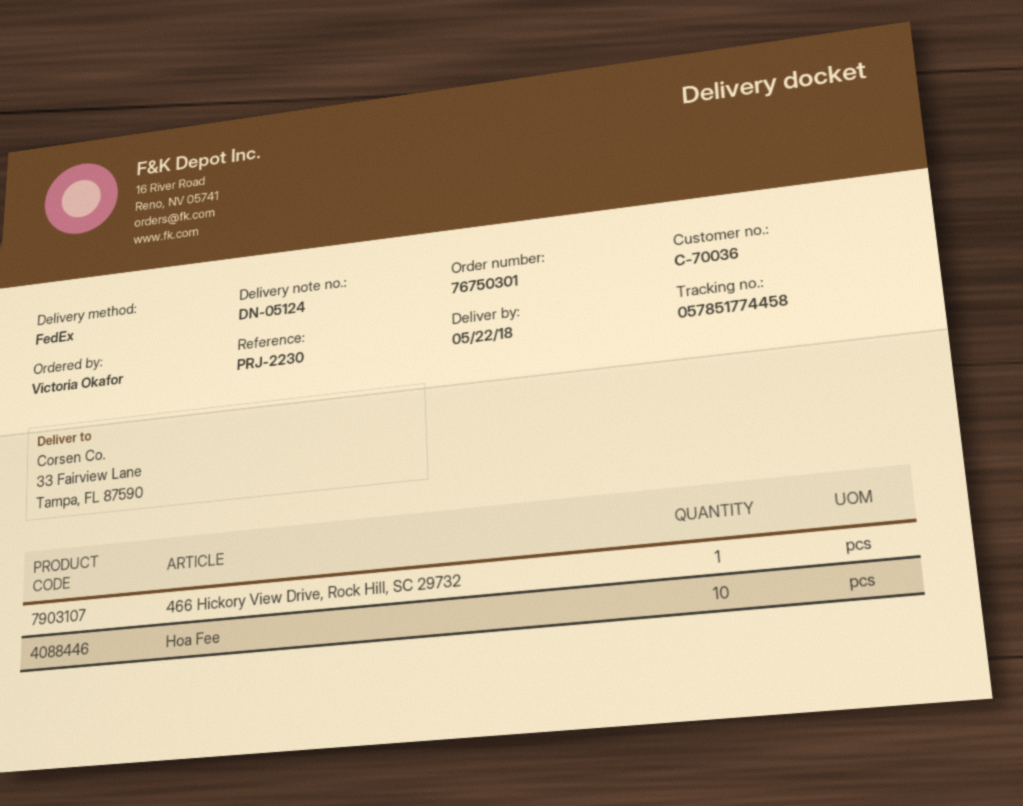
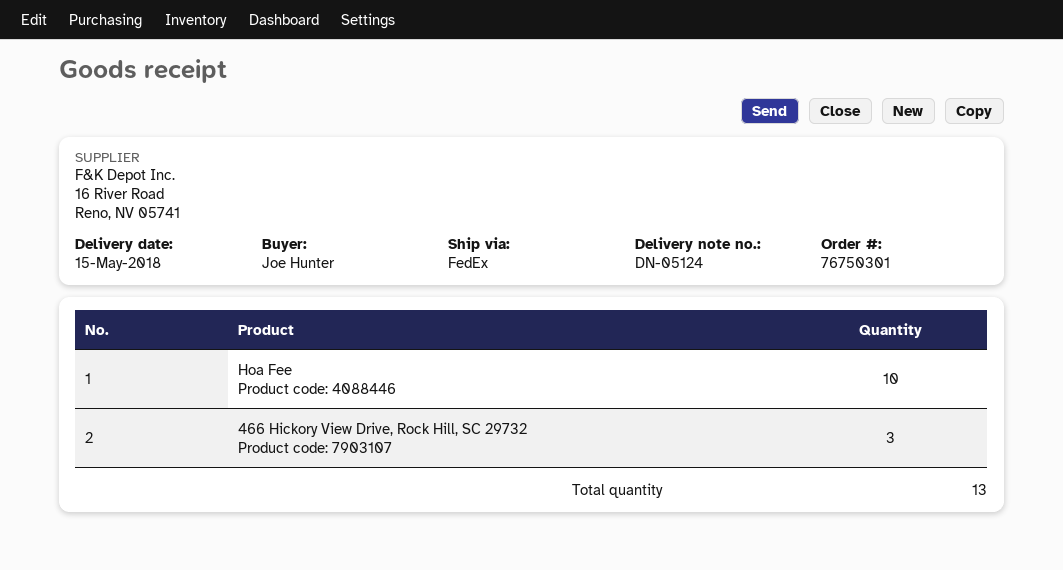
delivery date: 2018-05-22 -> 2018-05-15
ordered by: Victoria Okafor -> Joe Hunter
466 Hickory View Drive, Rock Hill, SC 29732: 1 -> 3

